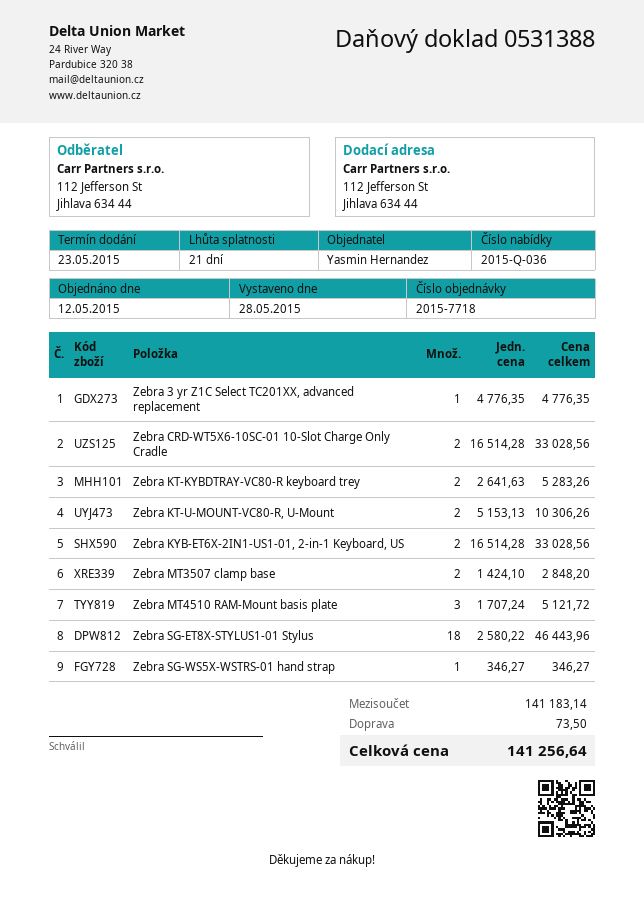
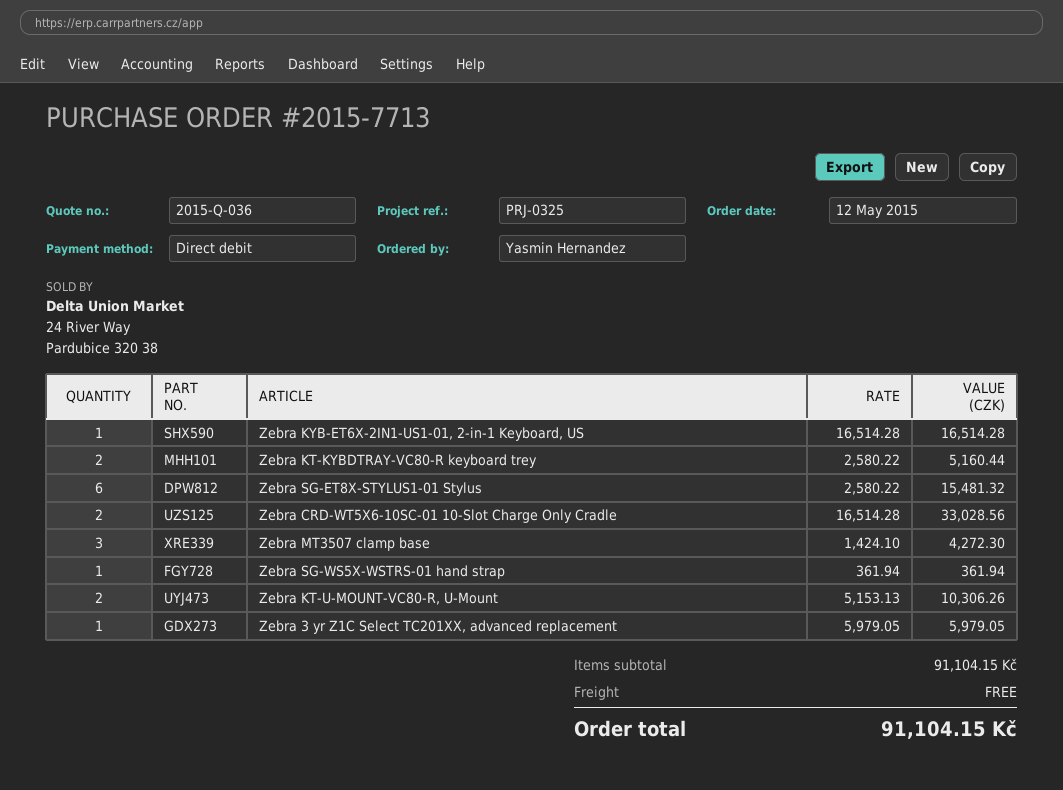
order number: 2015-7718 -> 2015-7713
Zebra 3 yr Z1C Select TC201XX, advanced replacement: 1 x 4776.35 = 4776.35 -> 1 x 5979.05 = 5979.05
Zebra KT-KYBDTRAY-VC80-R keyboard trey: 2 x 2641.63 = 5283.26 -> 2 x 2580.22 = 5160.44
Zebra KYB-ET6X-2IN1-US1-01, 2-in-1 Keyboard, US: 2 x 16514.28 = 33028.56 -> 1 x 16514.28 = 16514.28
Zebra MT3507 clamp base: 2 x 1424.10 = 2848.20 -> 3 x 1424.10 = 4272.30
Zebra MT4510 RAM-Mount basis plate: 3 x 1707.24 = 5121.72 -> none
Zebra SG-ET8X-STYLUS1-01 Stylus: 18 x 2580.22 = 46443.96 -> 6 x 2580.22 = 15481.32
Zebra SG-WS5X-WSTRS-01 hand strap: 1 x 346.27 = 346.27 -> 1 x 361.94 = 361.94
subtotal: 141183.14 -> 91104.15
shipping: 73.50 -> 0.00
total: 141256.64 -> 91104.15

